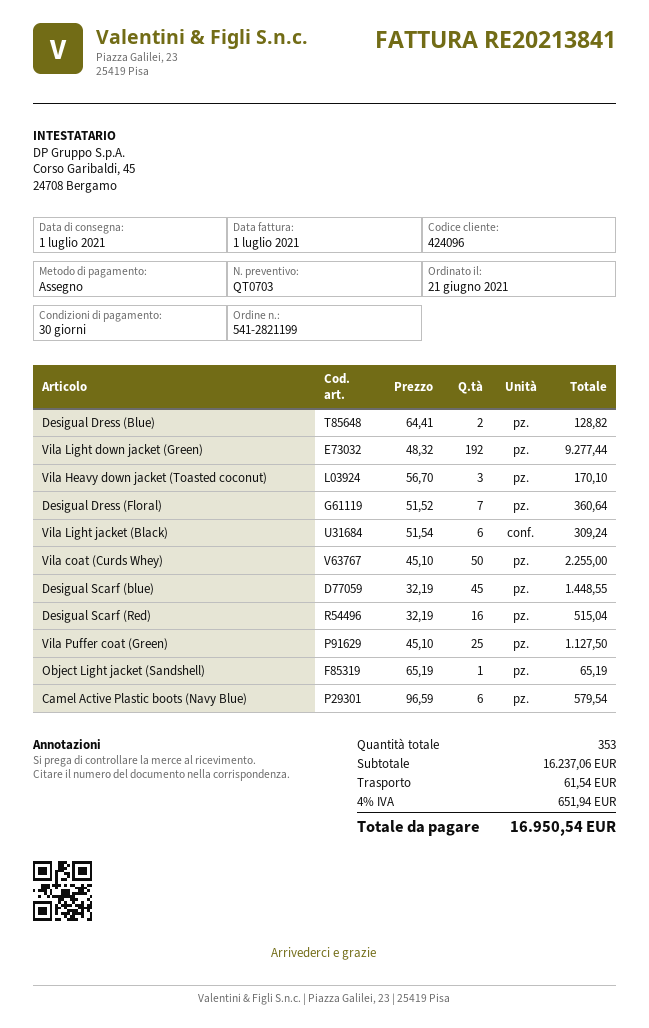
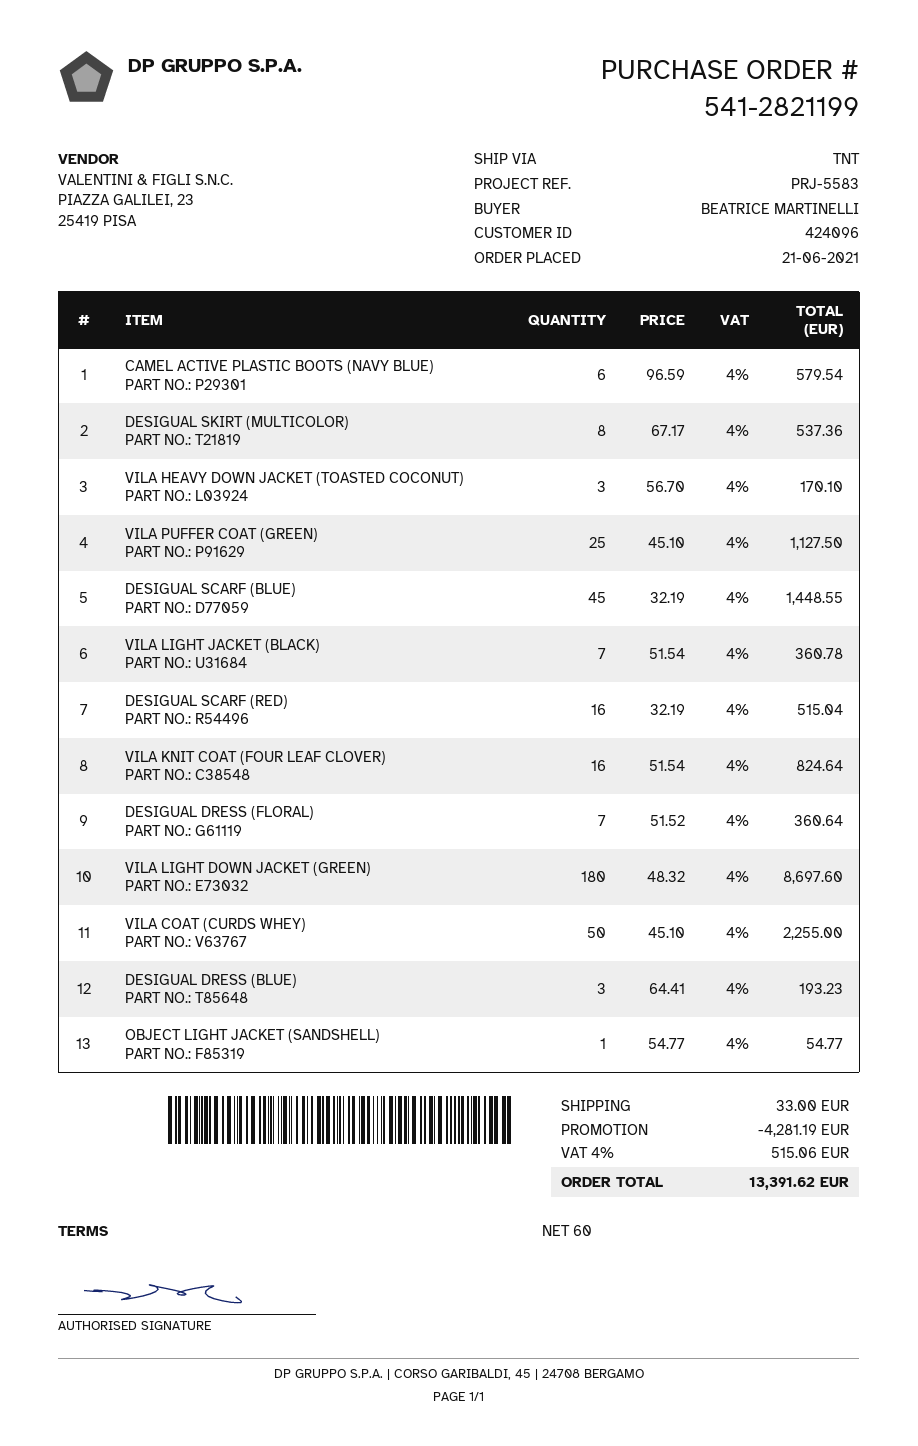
payment terms: 30 days -> 60 days
Desigual Dress (Blue): 2 x 64.41 = 128.82 -> 3 x 64.41 = 193.23
Vila Light down jacket (Green): 192 x 48.32 = 9277.44 -> 180 x 48.32 = 8697.60
Vila Light jacket (Black): 6 x 51.54 = 309.24 -> 7 x 51.54 = 360.78
Object Light jacket (Sandshell): 1 x 65.19 = 65.19 -> 1 x 54.77 = 54.77
DESIGUAL SKIRT (MULTICOLOR): none -> 8 x 67.17 = 537.36
VILA KNIT COAT (FOUR LEAF CLOVER): none -> 16 x 51.54 = 824.64
discount: none -> 4281.19
shipping: 61.54 -> 33.00
tax: 4% = 651.94 -> 4% = 515.06
total: 16950.54 -> 13391.62

